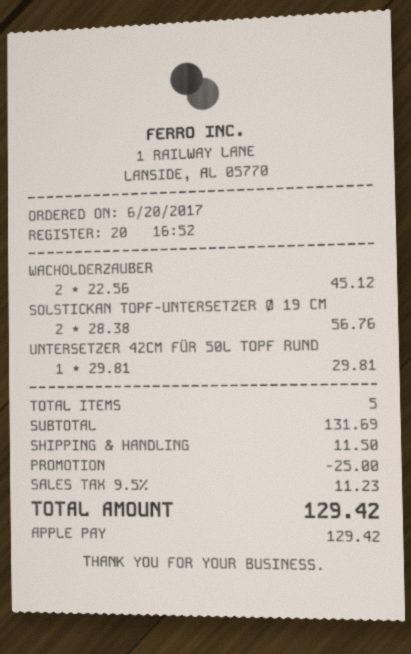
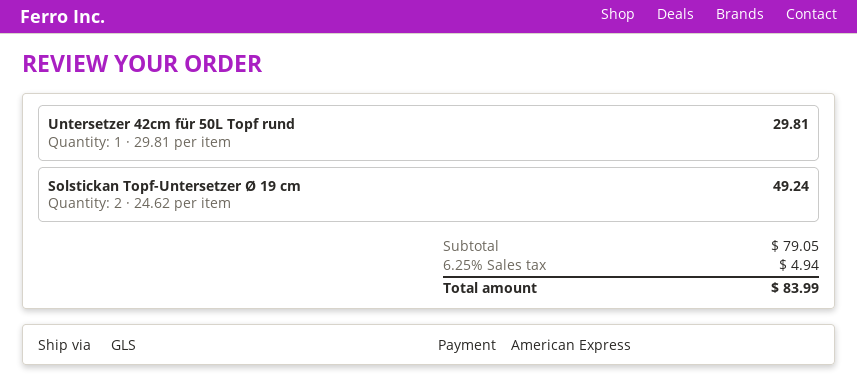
payment method: Apple Pay -> American Express
WACHOLDERZAUBER: 2 x 22.56 = 45.12 -> none
SOLSTICKAN TOPF-UNTERSETZER Ø 19 CM: 2 x 28.38 = 56.76 -> 2 x 24.62 = 49.24
subtotal: 131.69 -> 79.05
discount: 25.00 -> none
shipping: 11.50 -> none
tax: 9.5% = 11.23 -> 6.25% = 4.94
total: 129.42 -> 83.99

